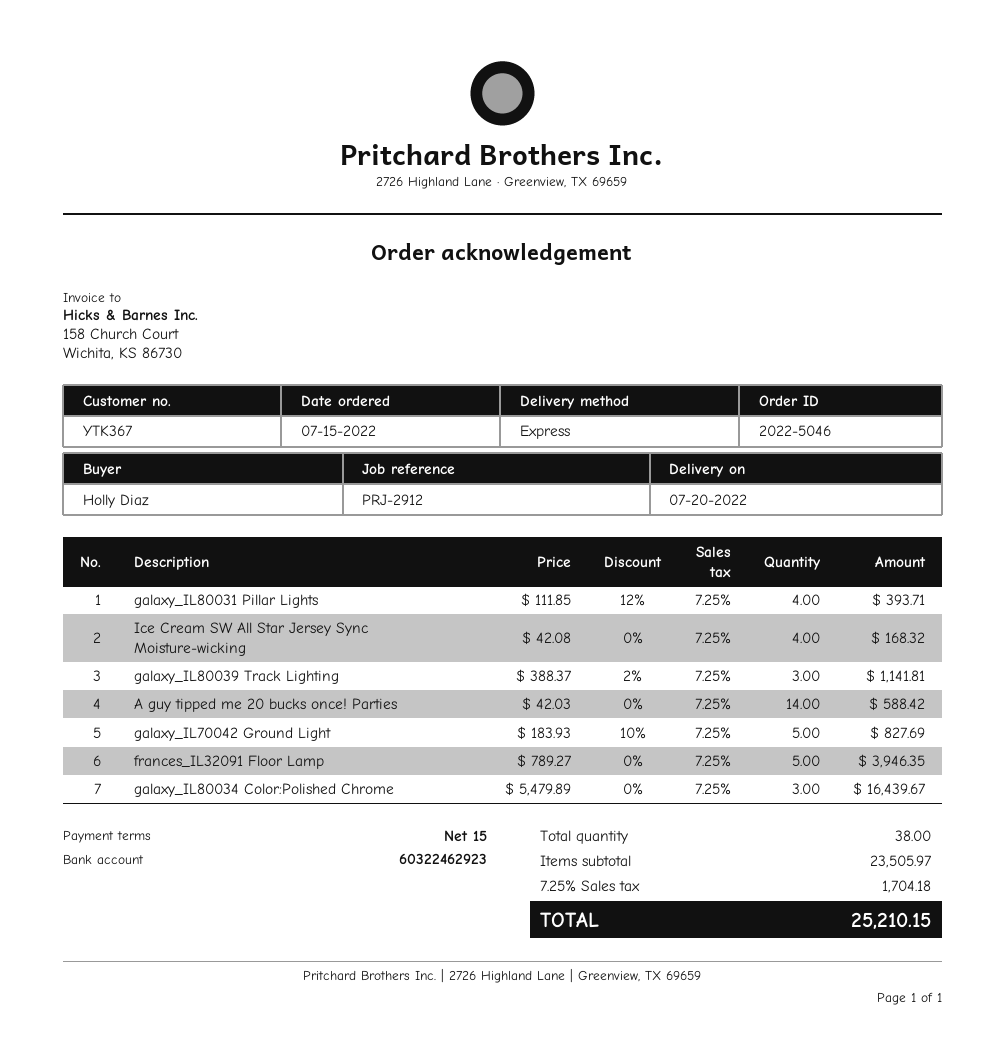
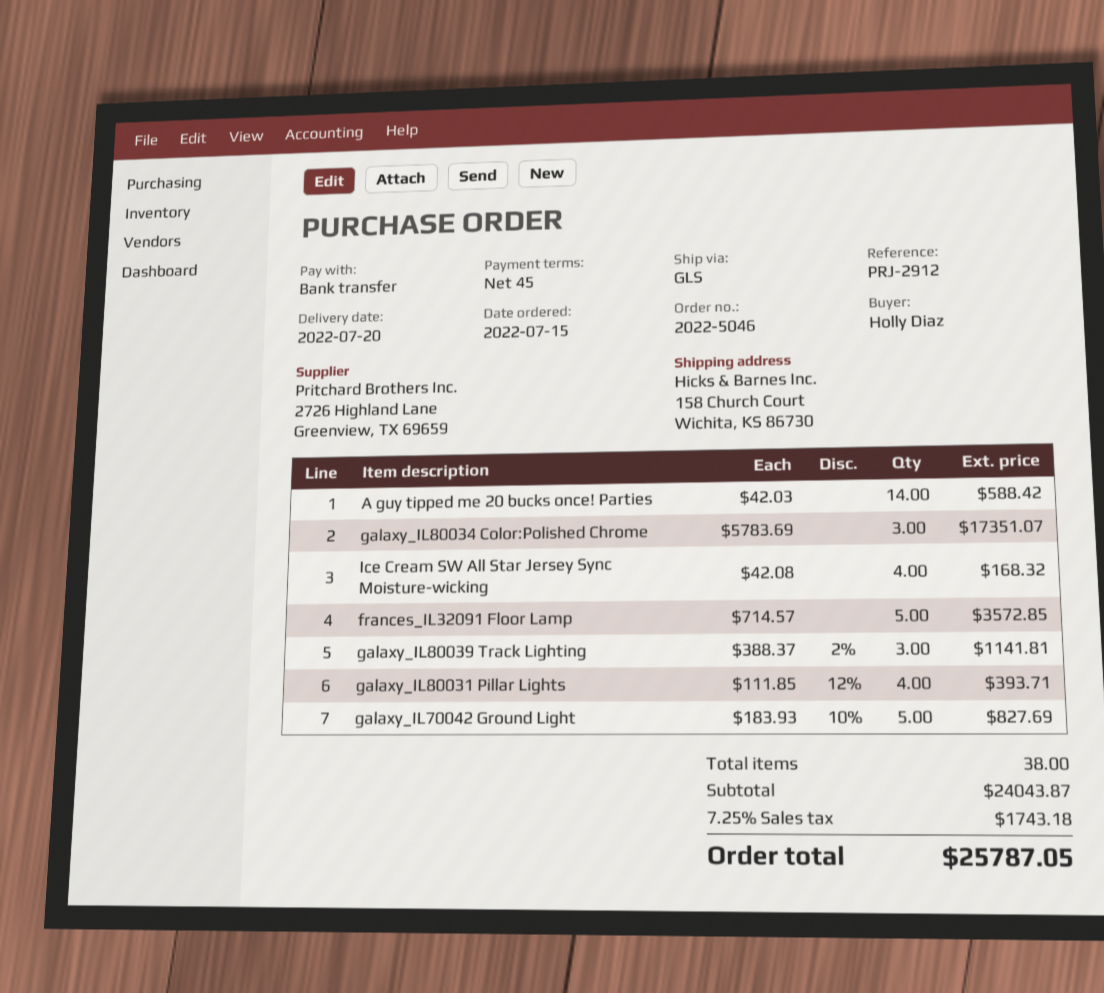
payment terms: 15 days -> 45 days
shipping method: express -> GLS
frances_IL32091 Floor Lamp: 5 x 789.27 = 3946.35 -> 5 x 714.57 = 3572.85
galaxy_IL80034 Color:Polished Chrome: 3 x 5479.89 = 16439.67 -> 3 x 5783.69 = 17351.07
subtotal: 23505.97 -> 24043.87
tax: 7.25% = 1704.18 -> 7.25% = 1743.18
total: 25210.15 -> 25787.05

